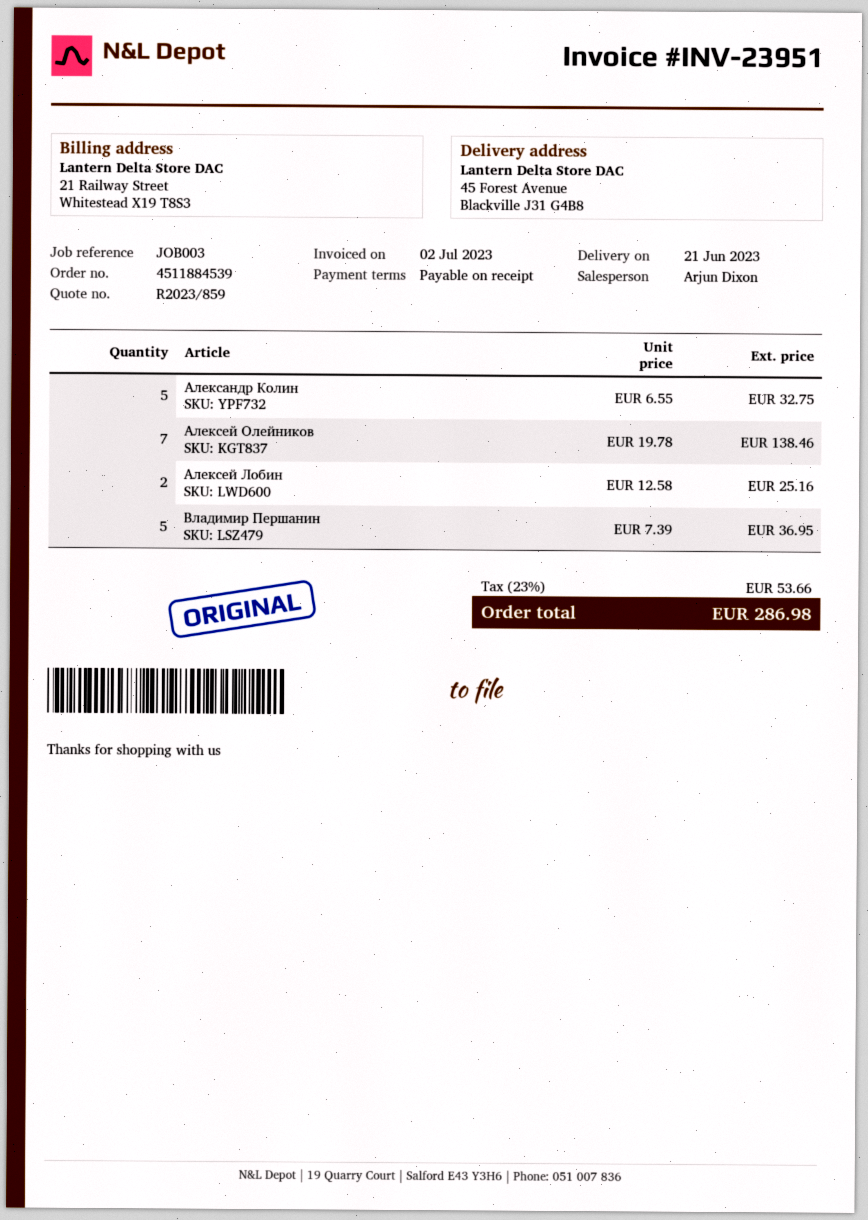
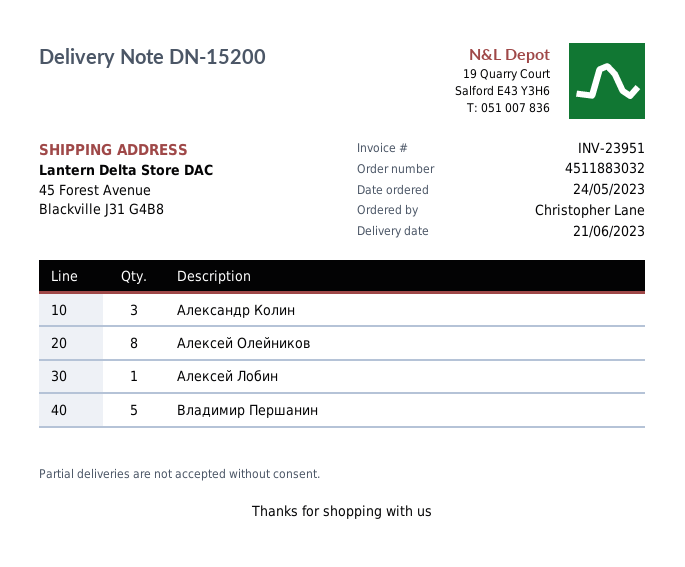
order number: 4511884539 -> 4511883032
Александр Колин: 5 -> 3
Алексей Олейников: 7 -> 8
Алексей Лобин: 2 -> 1

